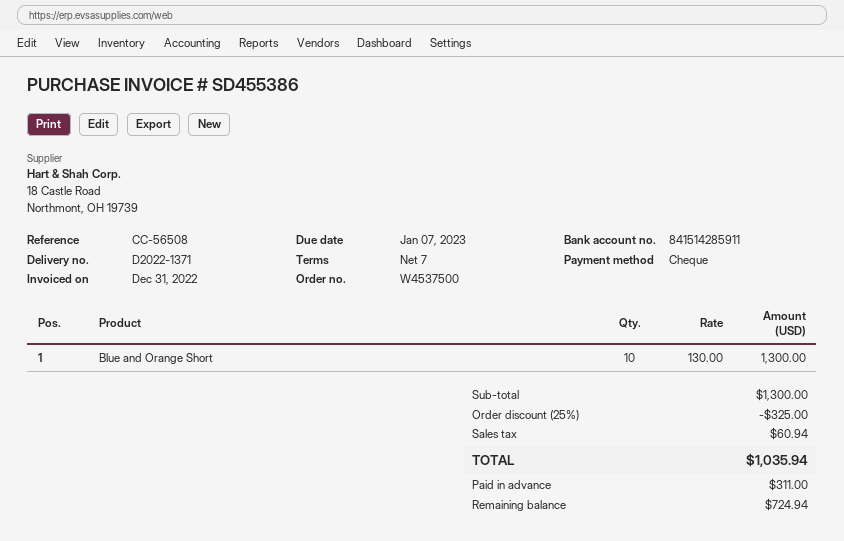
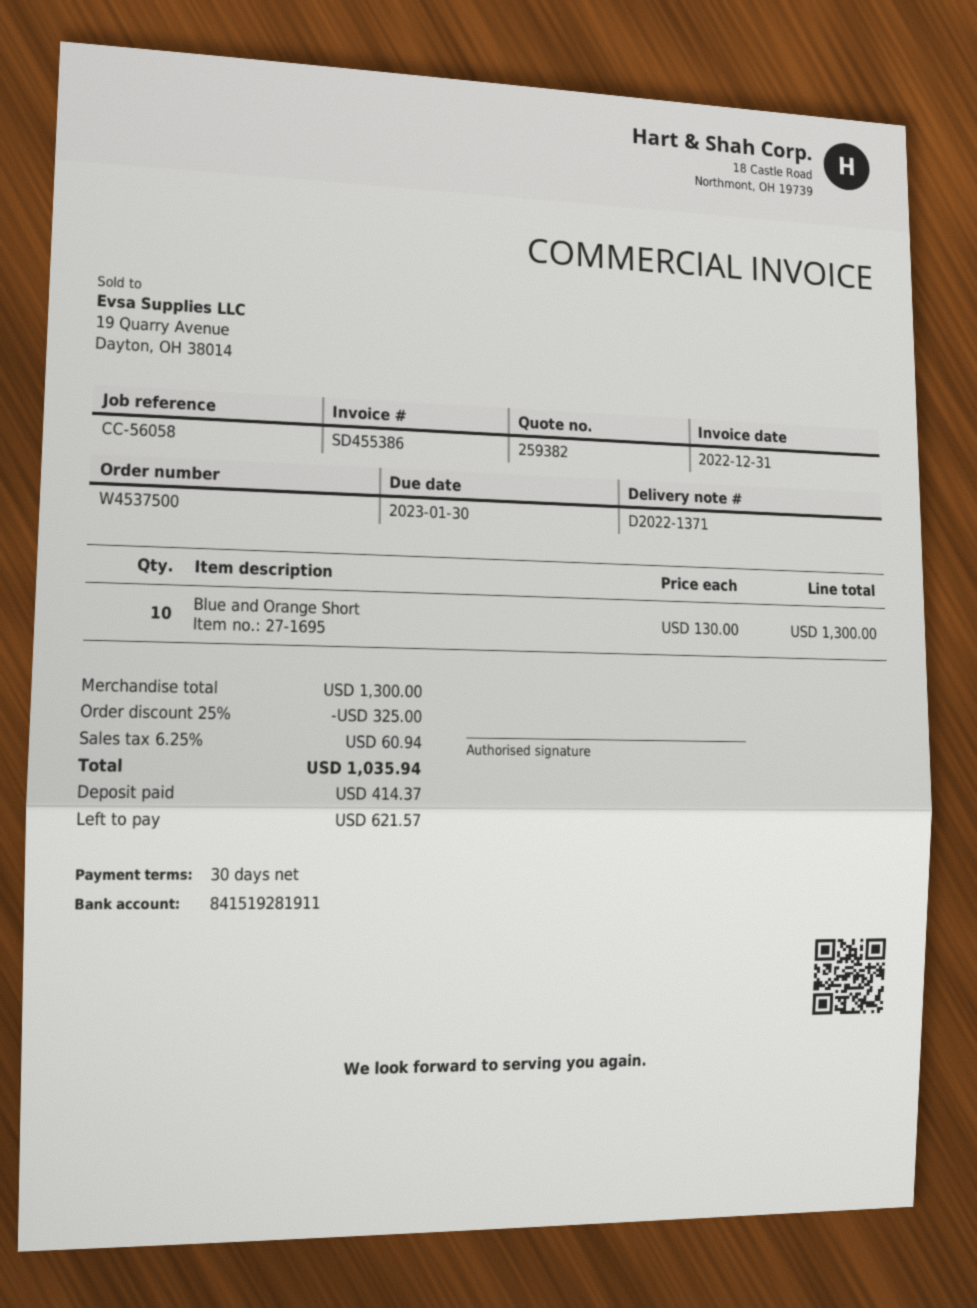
payment terms: 7 days -> 30 days
due date: 2023-01-07 -> 2023-01-30
reference: CC-56508 -> CC-56058
bank account: 841514285911 -> 841519281911
deposit: 311.00 -> 414.37
balance: 724.94 -> 621.57

